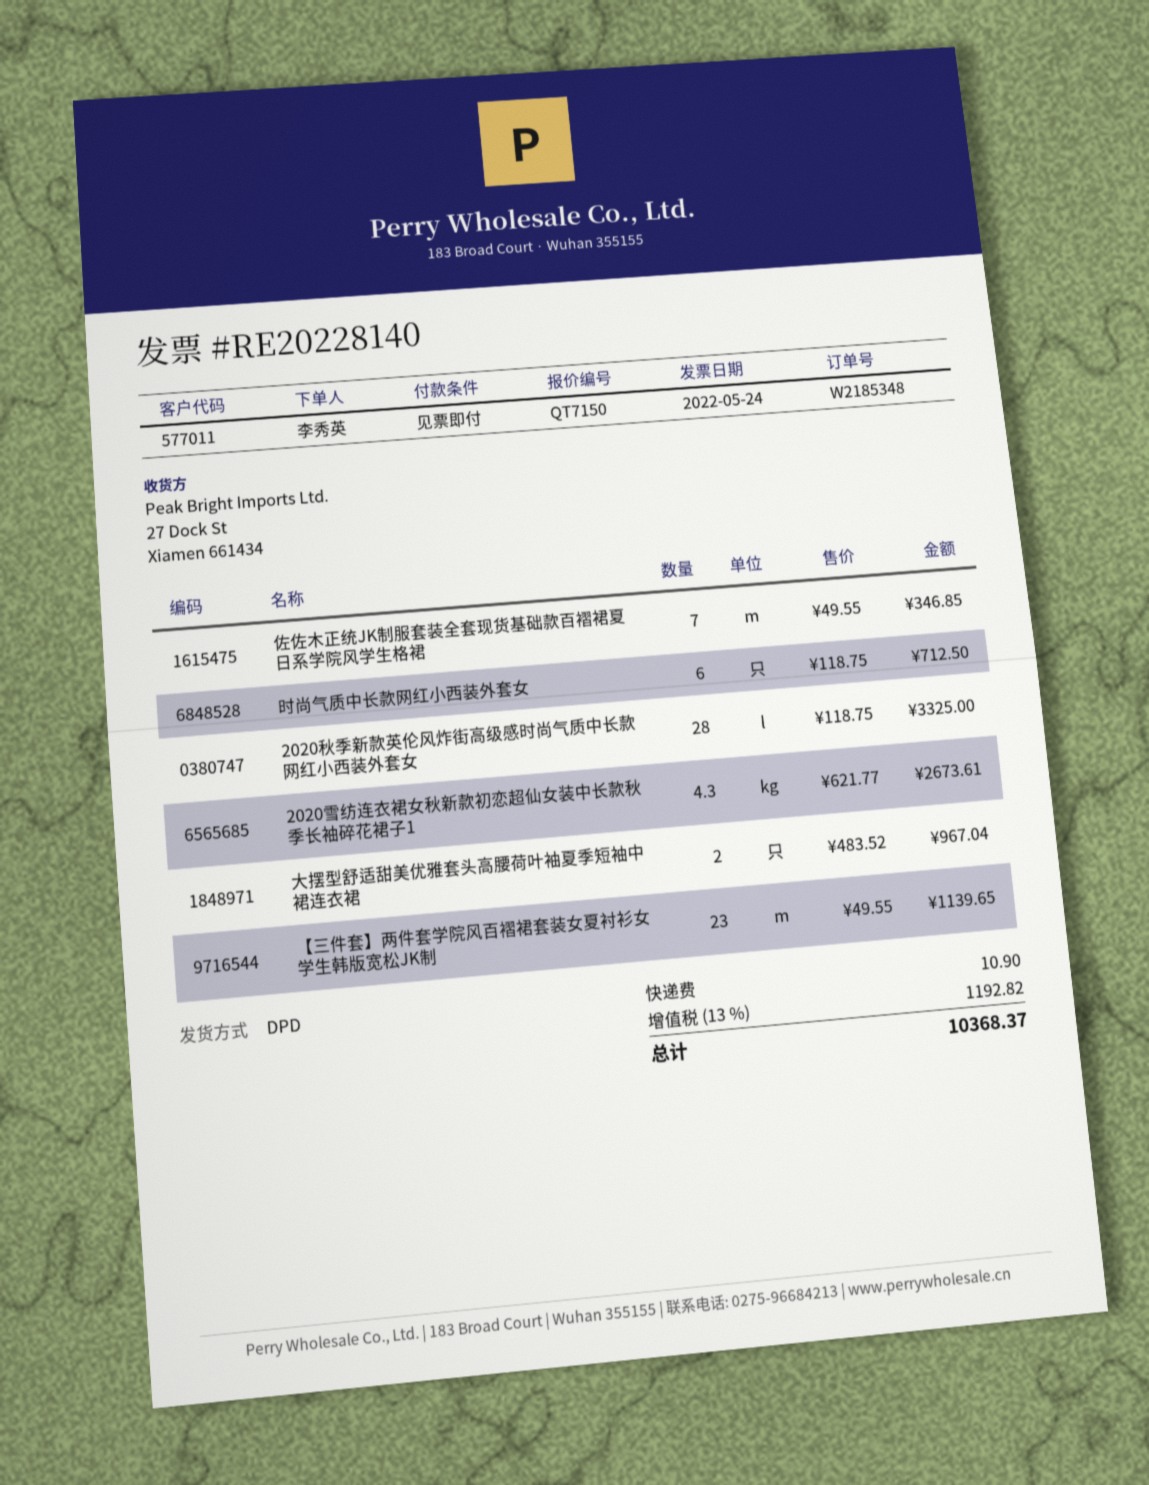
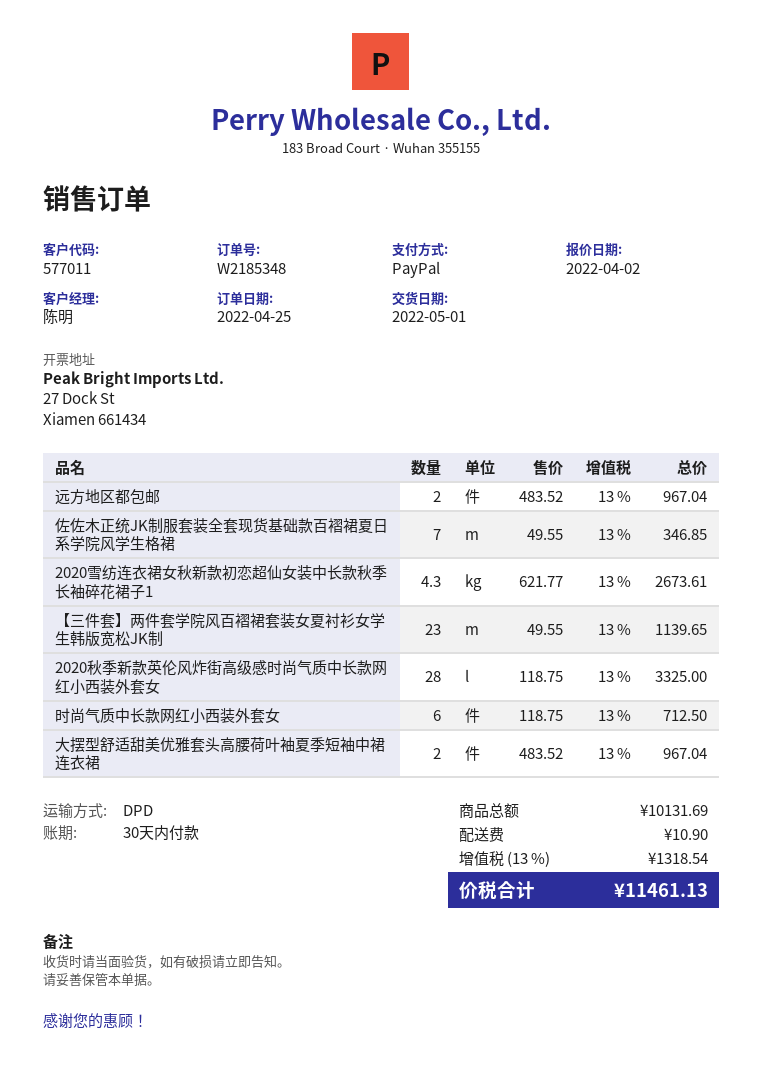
payment terms: on receipt -> 30 days
远方地区都包邮: none -> 2 x 483.52 = 967.04
tax: 13% = 1192.82 -> 13% = 1318.54
total: 10368.37 -> 11461.13

